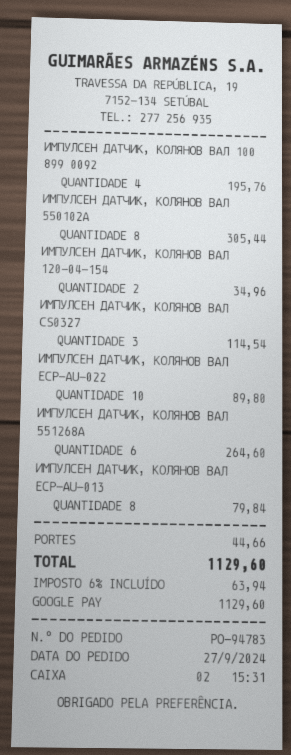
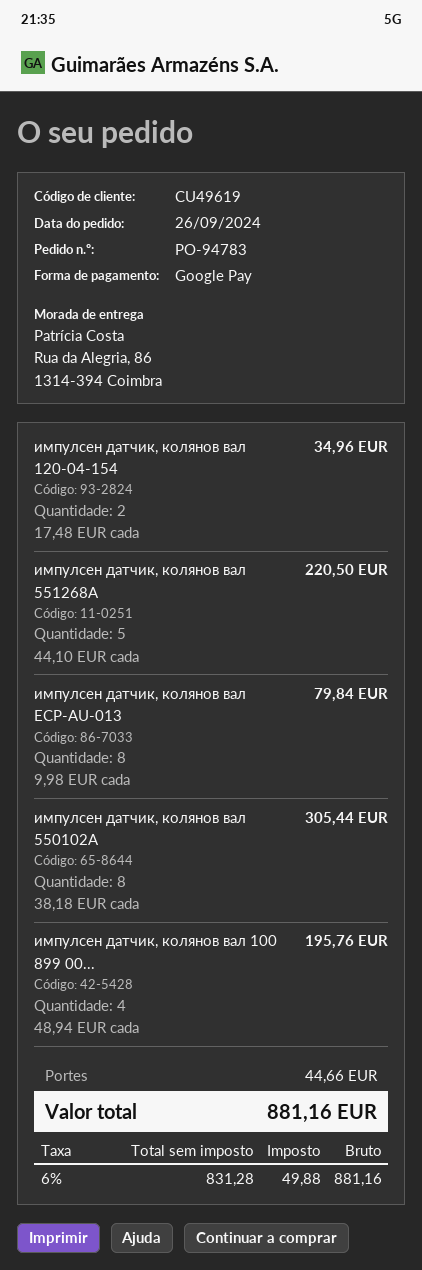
order date: 2024-09-27 -> 2024-09-26
ИМПУЛСЕН ДАТЧИК, КОЛЯНОВ ВАЛ CS0327: 3 for 114.54 -> none
ИМПУЛСЕН ДАТЧИК, КОЛЯНОВ ВАЛ ECP-AU-022: 10 for 89.80 -> none
ИМПУЛСЕН ДАТЧИК, КОЛЯНОВ ВАЛ 551268A: 6 for 264.60 -> 5 for 220.50
tax: 6% = 63.94 -> 6% = 49.88
total: 1129.60 -> 881.16

